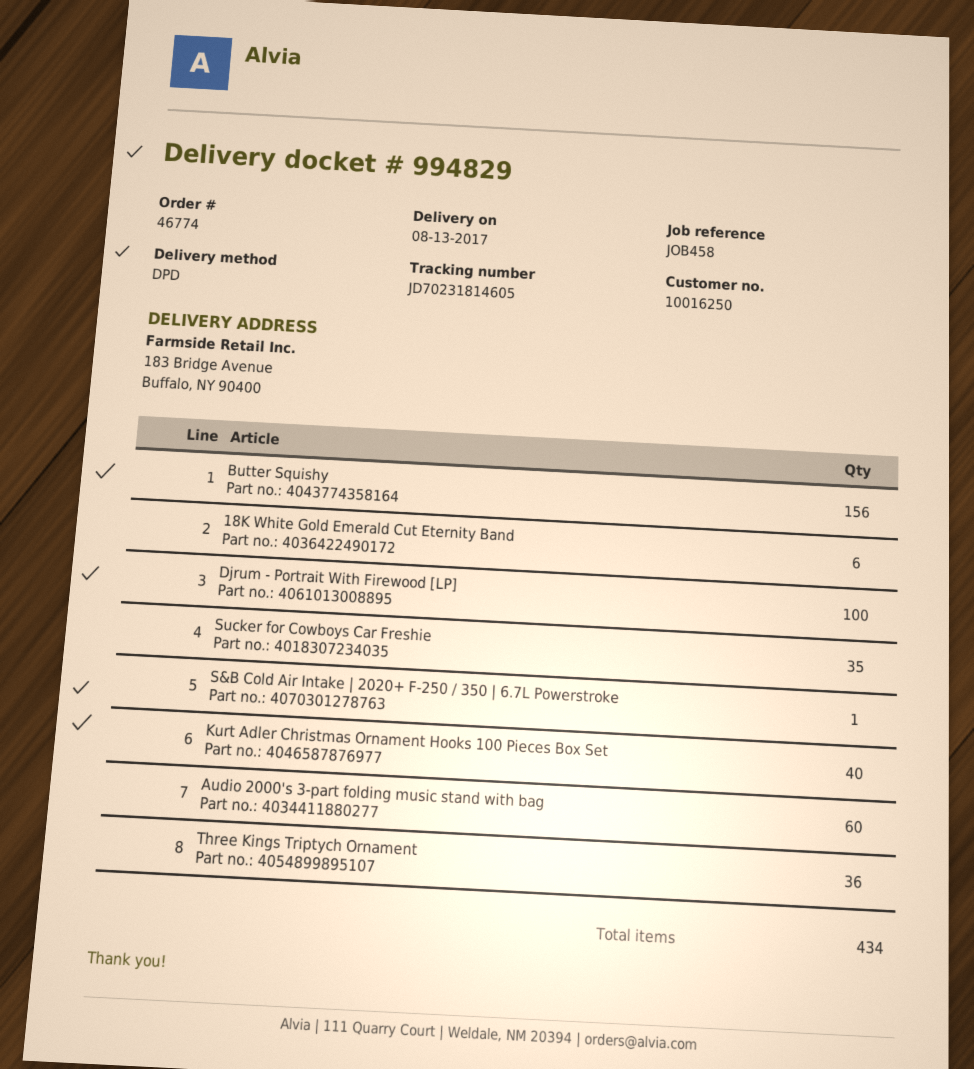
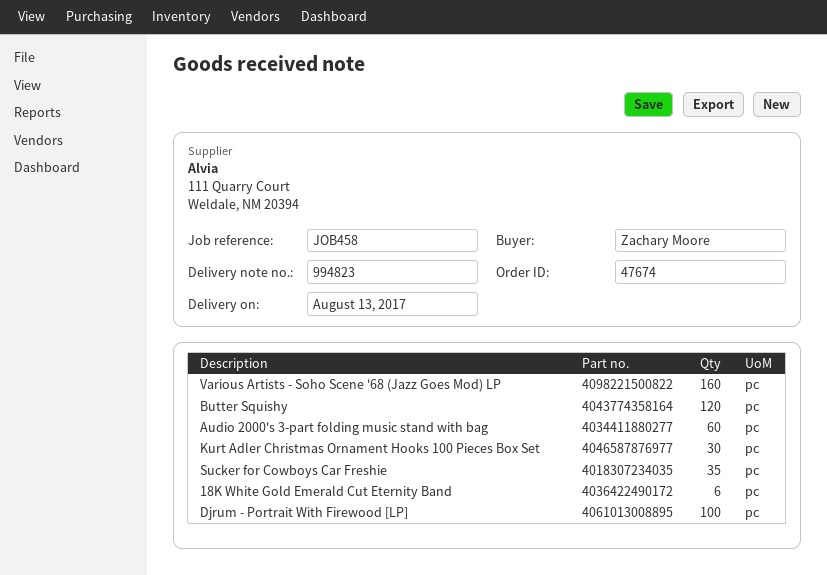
order number: 46774 -> 47674
delivery note number: 994829 -> 994823
Butter Squishy: 156 -> 120
S&B Cold Air Intake | 2020+ F-250 / 350 | 6.7L Powerstroke: 1 -> none
Kurt Adler Christmas Ornament Hooks 100 Pieces Box Set: 40 -> 30
Three Kings Triptych Ornament: 36 -> none
Various Artists - Soho Scene '68 (Jazz Goes Mod) LP: none -> 160

